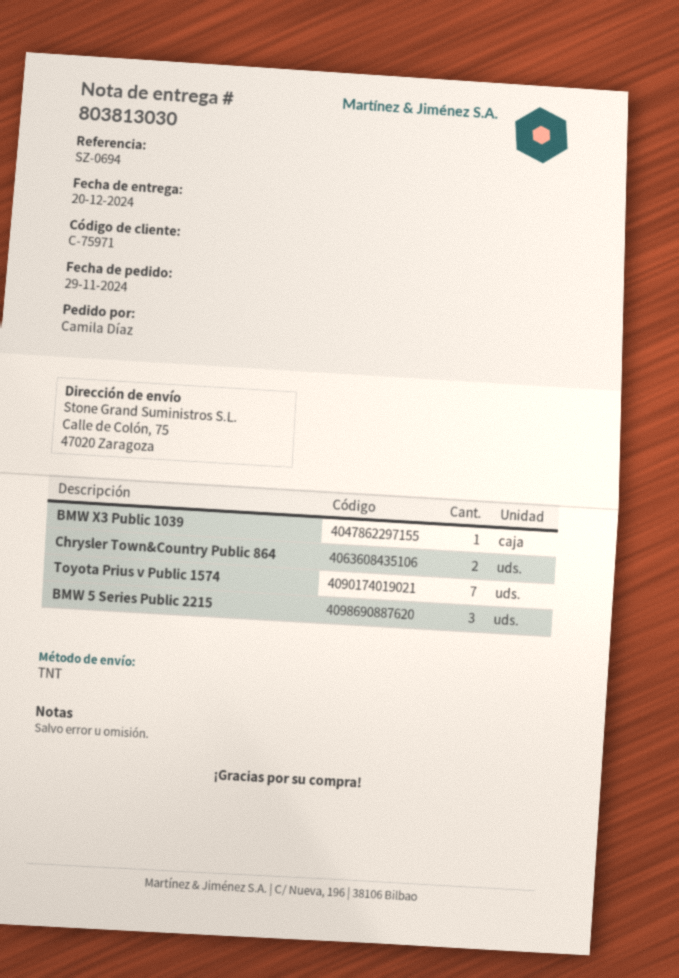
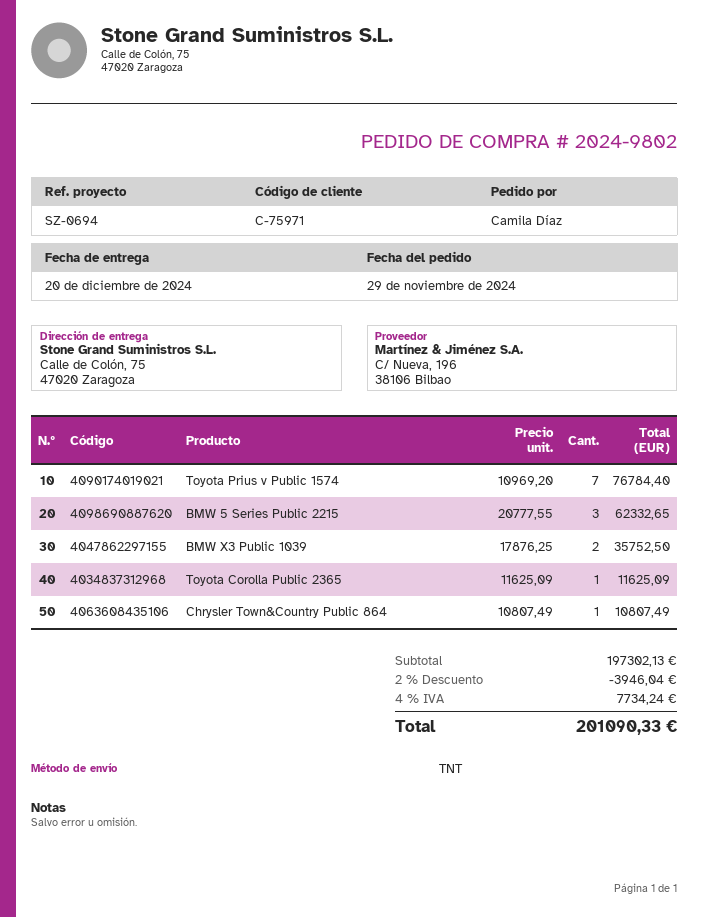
BMW X3 Public 1039: 1 -> 2
Chrysler Town&Country Public 864: 2 -> 1
Toyota Corolla Public 2365: none -> 1

